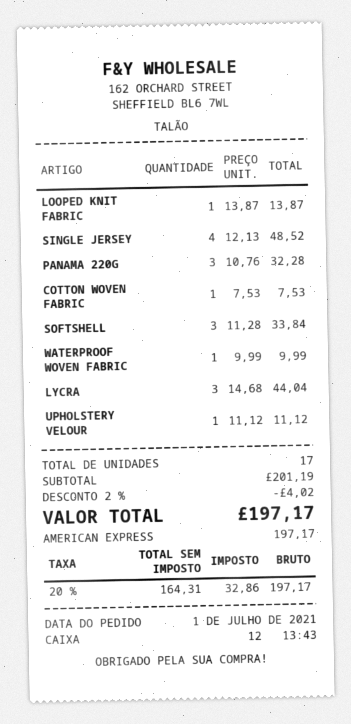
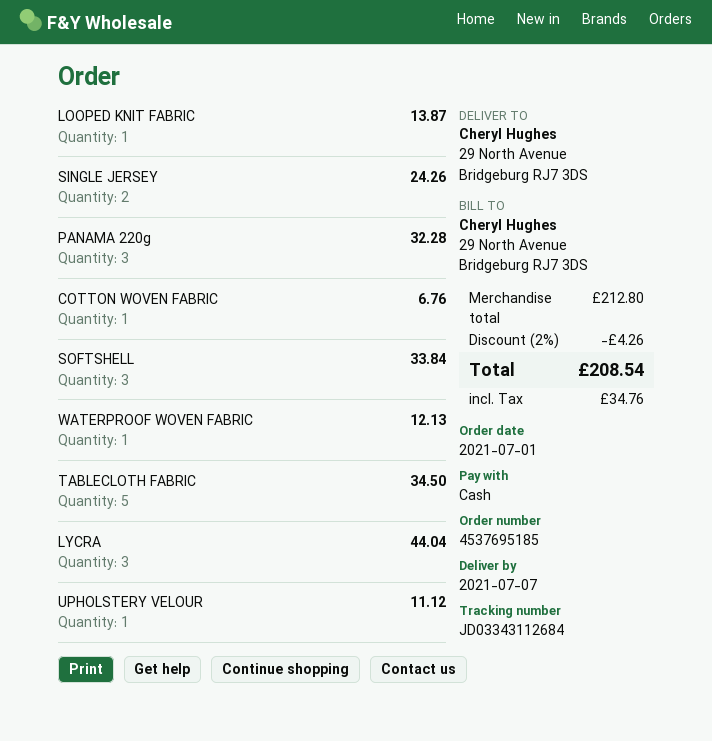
payment method: American Express -> cash
SINGLE JERSEY: 4 for 48.52 -> 2 for 24.26
COTTON WOVEN FABRIC: 1 for 7.53 -> 1 for 6.76
WATERPROOF WOVEN FABRIC: 1 for 9.99 -> 1 for 12.13
TABLECLOTH FABRIC: none -> 5 for 34.50
subtotal: 201.19 -> 212.80
discount: 2% = 4.02 -> 2% = 4.26
tax: 32.86 -> 34.76
total: 197.17 -> 208.54

